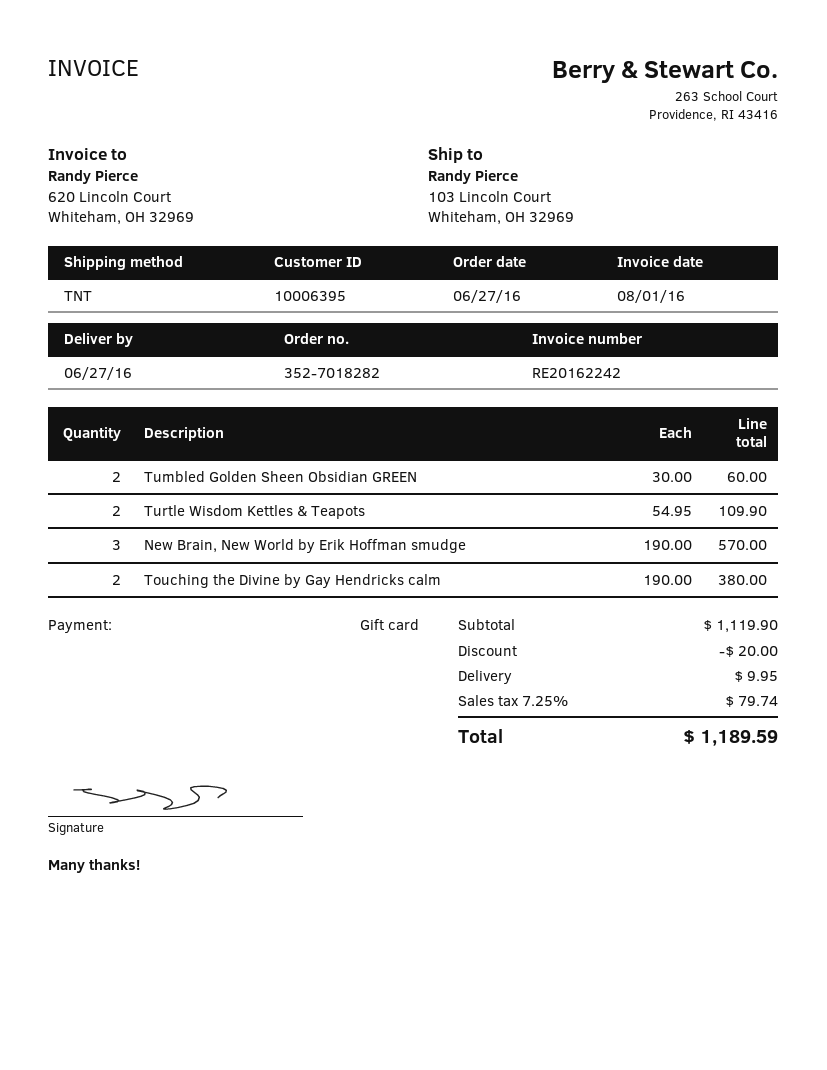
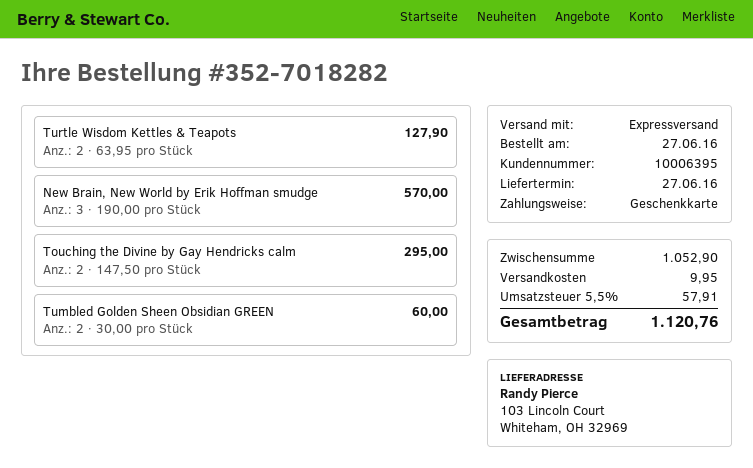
shipping method: TNT -> express
Turtle Wisdom Kettles & Teapots: 2 x 54.95 = 109.90 -> 2 x 63.95 = 127.90
Touching the Divine by Gay Hendricks calm: 2 x 190.00 = 380.00 -> 2 x 147.50 = 295.00
subtotal: 1119.90 -> 1052.90
discount: 20.00 -> none
tax: 7.25% = 79.74 -> 5.5% = 57.91
total: 1189.59 -> 1120.76

